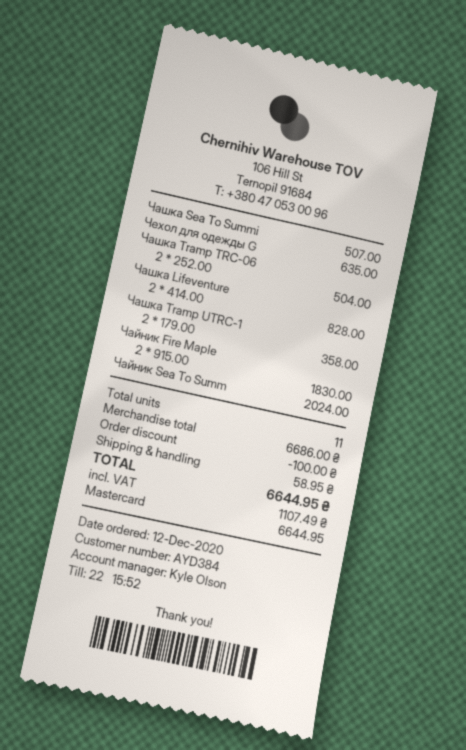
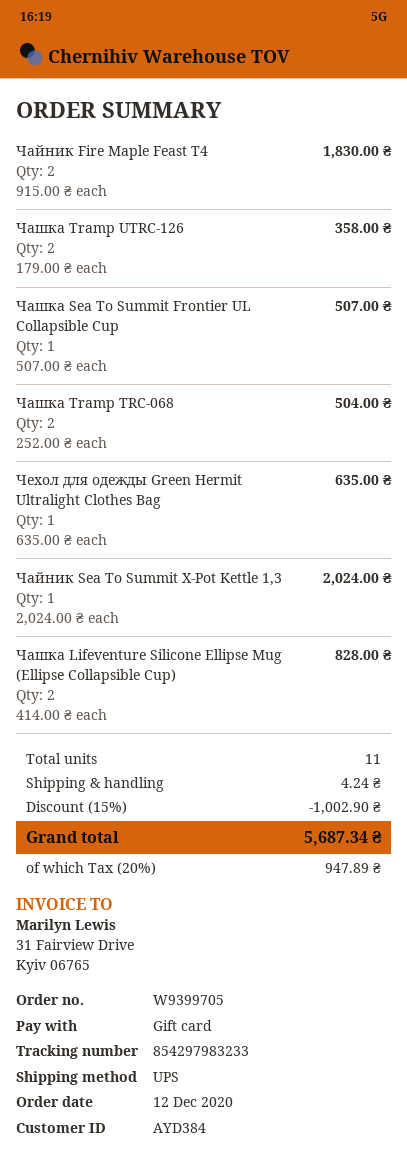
payment method: Mastercard -> gift card
discount: 100.00 -> 1002.90
shipping: 58.95 -> 4.24
tax: 1107.49 -> 947.89
total: 6644.95 -> 5687.34

